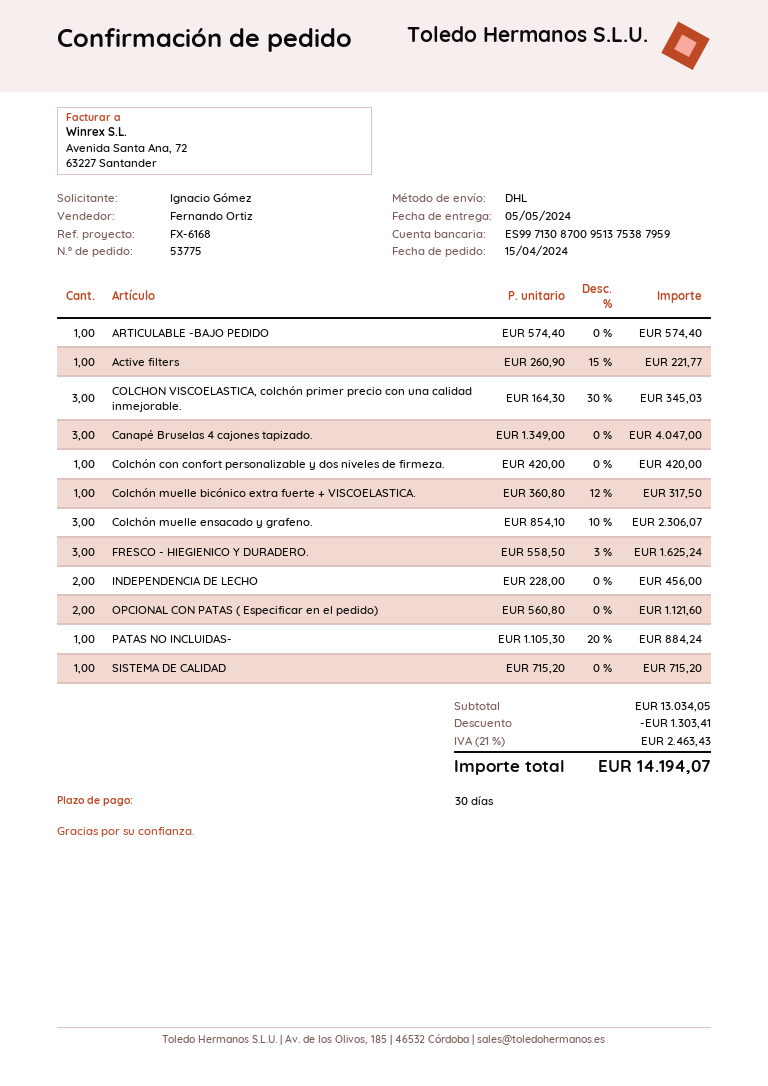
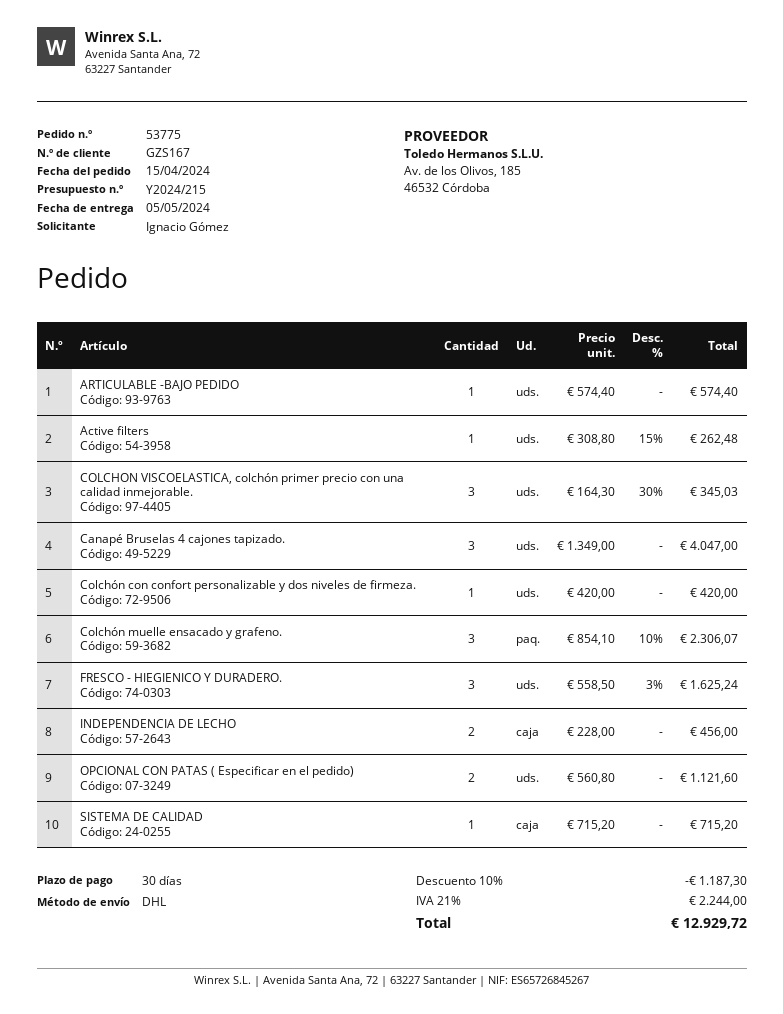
Active filters: 1 x 260.90 - 15% = 221.77 -> 1 x 308.80 - 15% = 262.48
Colchón muelle bicónico extra fuerte + VISCOELASTICA.: 1 x 360.80 - 12% = 317.50 -> none
PATAS NO INCLUIDAS-: 1 x 1105.30 - 20% = 884.24 -> none
discount: 1303.41 -> 1187.30
tax: 21% = 2463.43 -> 21% = 2244.00
total: 14194.07 -> 12929.72

